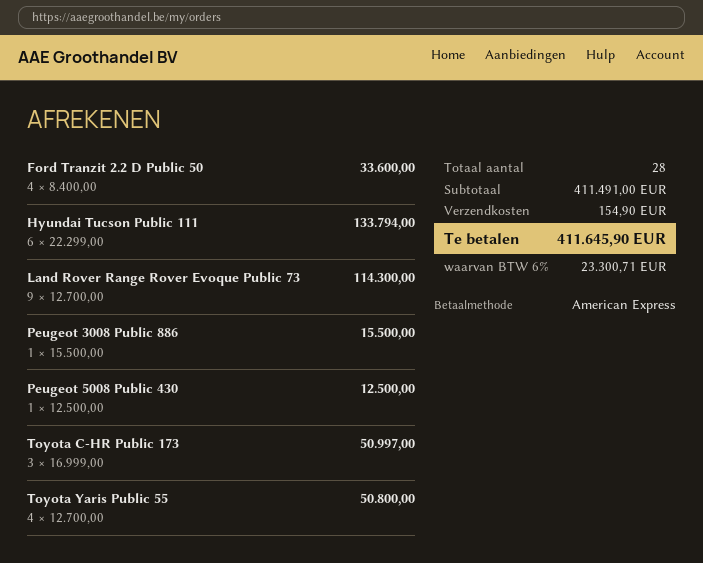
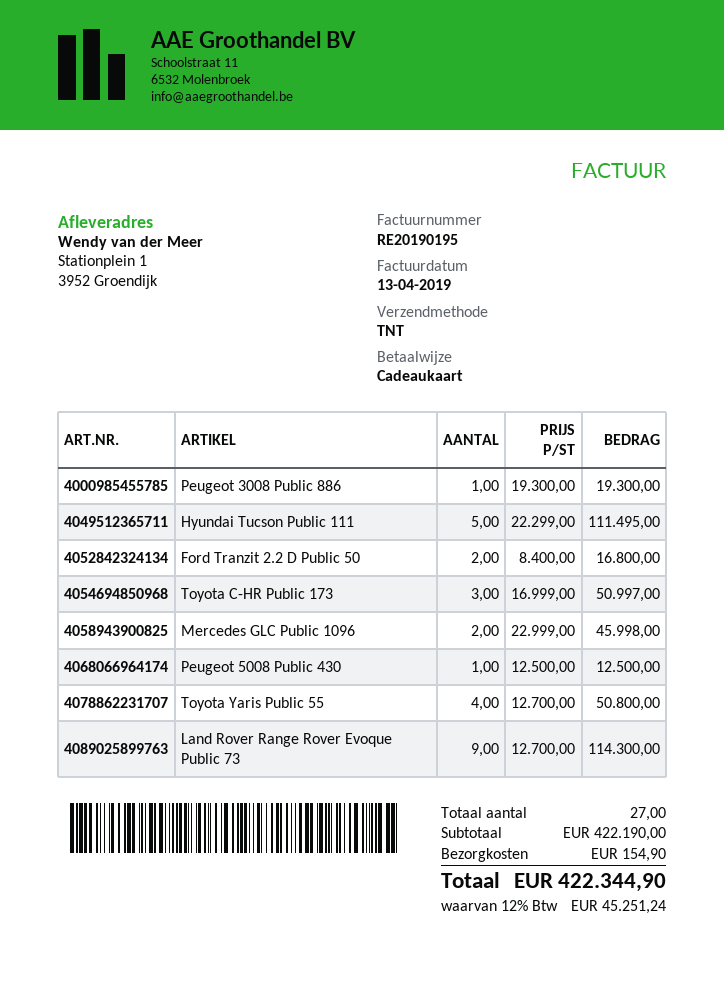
payment method: American Express -> gift card
Ford Tranzit 2.2 D Public 50: 4 x 8400.00 = 33600.00 -> 2 x 8400.00 = 16800.00
Hyundai Tucson Public 111: 6 x 22299.00 = 133794.00 -> 5 x 22299.00 = 111495.00
Peugeot 3008 Public 886: 1 x 15500.00 = 15500.00 -> 1 x 19300.00 = 19300.00
Mercedes GLC Public 1096: none -> 2 x 22999.00 = 45998.00
total quantity: 28 -> 27
subtotal: 411491.00 -> 422190.00
tax: 6% = 23300.71 -> 12% = 45251.24
total: 411645.90 -> 422344.90

